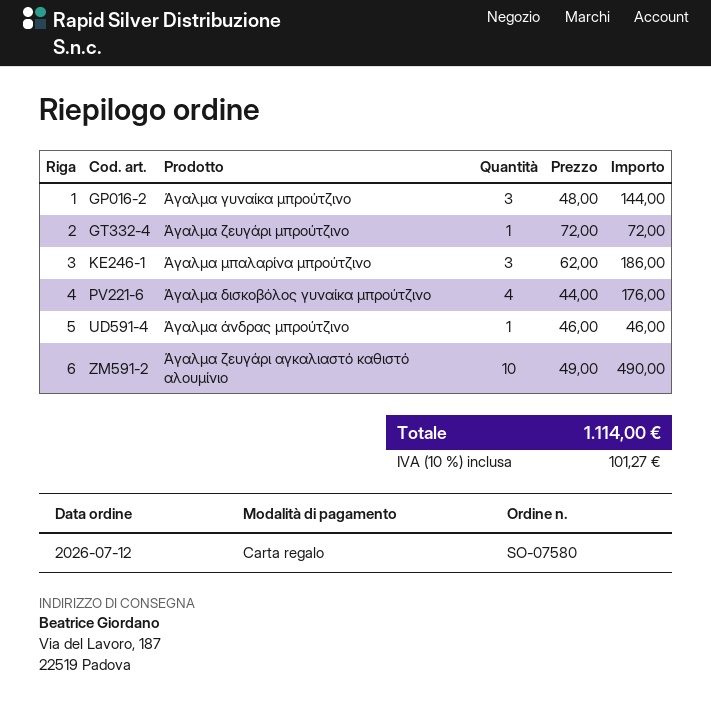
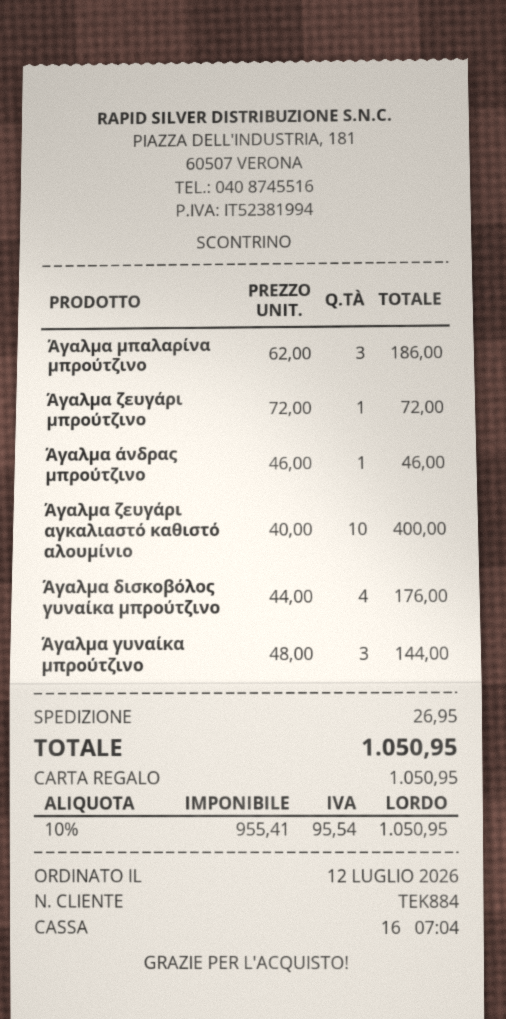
Άγαλμα ζευγάρι αγκαλιαστό καθιστό αλουμίνιο: 10 x 49.00 = 490.00 -> 10 x 40.00 = 400.00
shipping: none -> 26.95
tax: 10% = 101.27 -> 10% = 95.54
total: 1114.00 -> 1050.95

